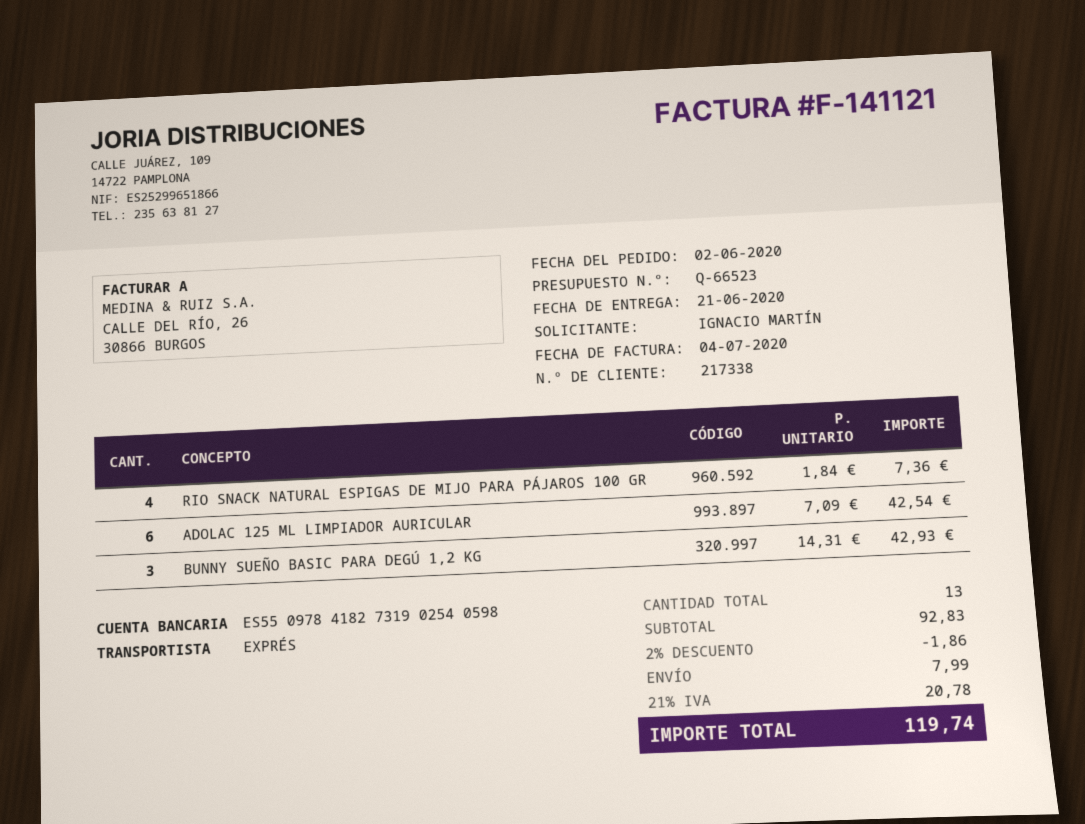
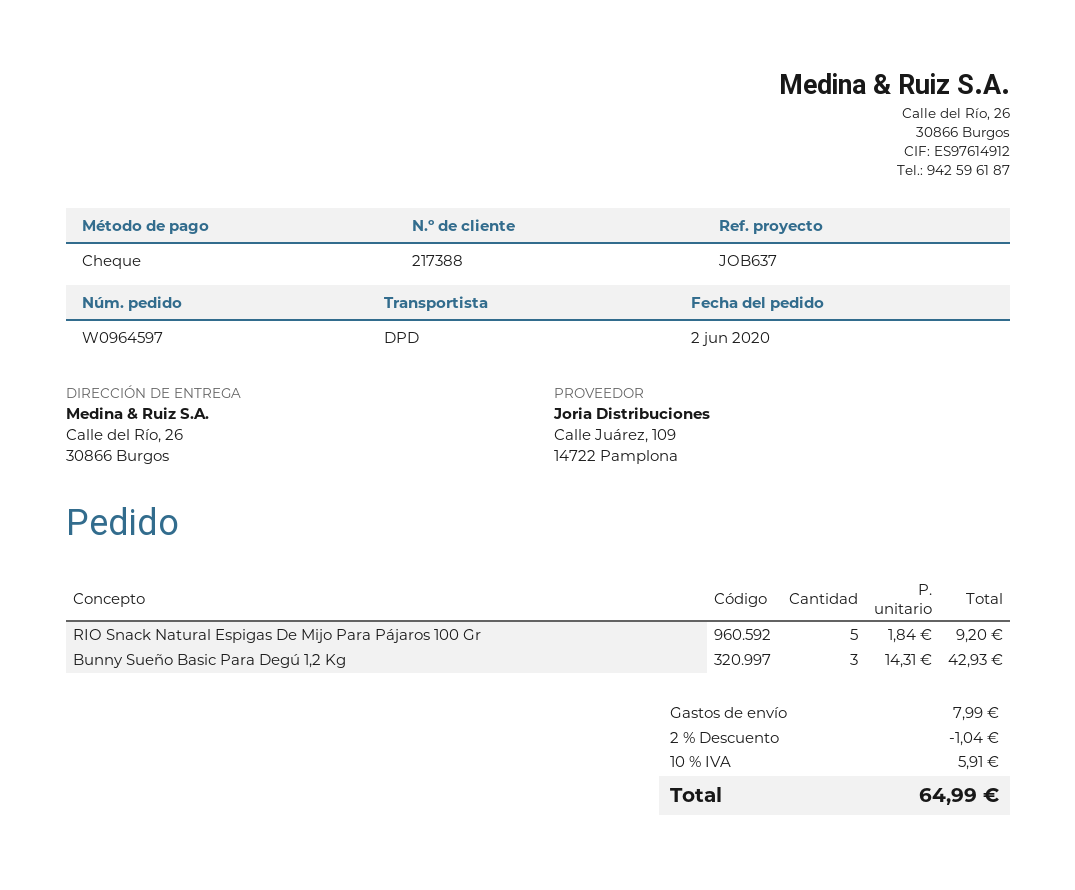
customer number: 217338 -> 217388
shipping method: express -> DPD
RIO SNACK NATURAL ESPIGAS DE MIJO PARA PÁJAROS 100 GR: 4 x 1.84 = 7.36 -> 5 x 1.84 = 9.20
ADOLAC 125 ML LIMPIADOR AURICULAR: 6 x 7.09 = 42.54 -> none
discount: 2% = 1.86 -> 2% = 1.04
tax: 21% = 20.78 -> 10% = 5.91
total: 119.74 -> 64.99

